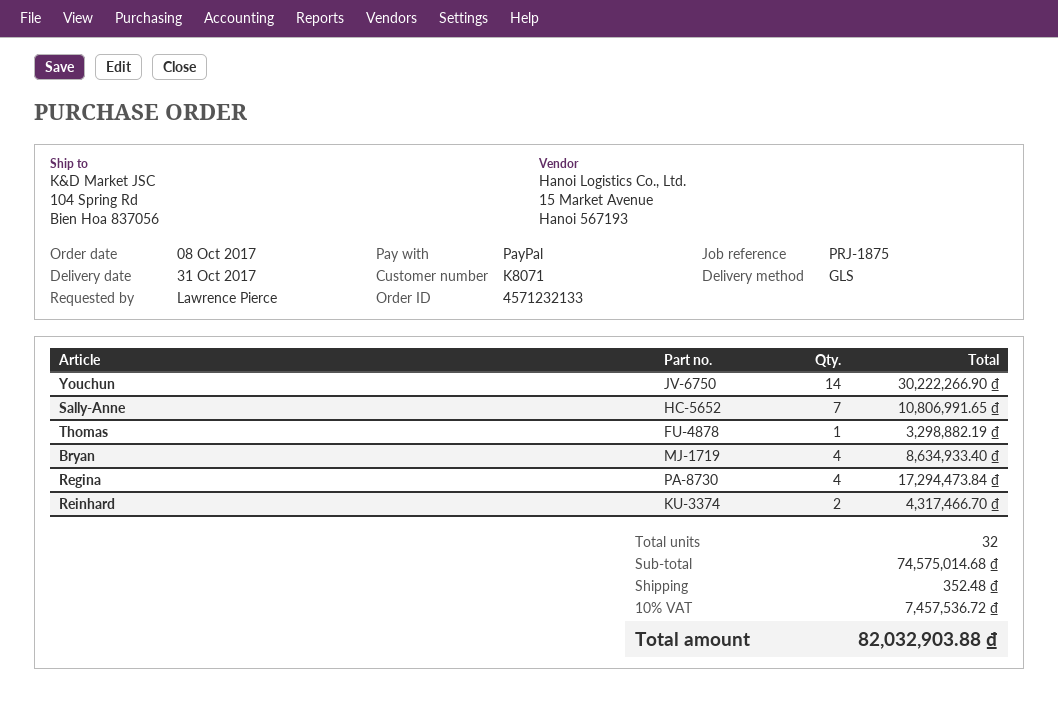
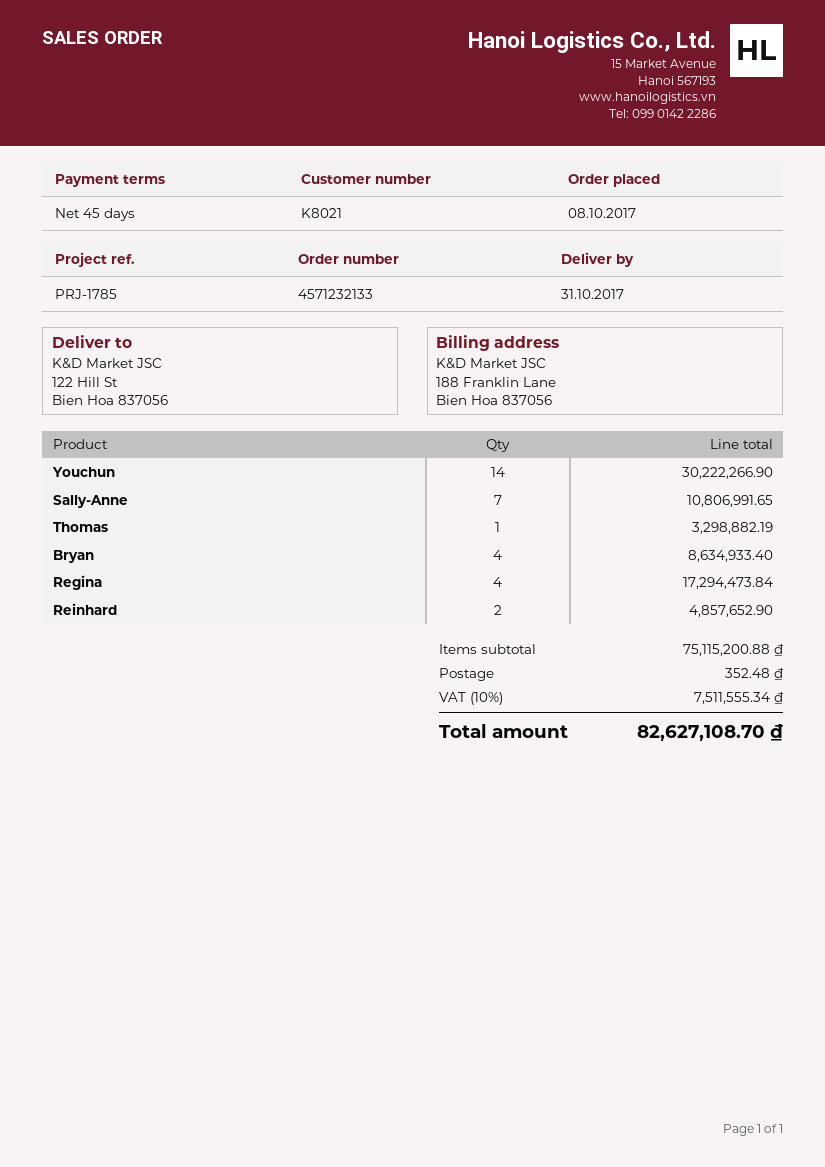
customer number: K8071 -> K8021
reference: PRJ-1875 -> PRJ-1785
ship to: 104 Spring Rd, Bien Hoa 837056 -> 122 Hill St, Bien Hoa 837056
Reinhard: 2 for 4317466.70 -> 2 for 4857652.90
subtotal: 74575014.68 -> 75115200.88
tax: 10% = 7457536.72 -> 10% = 7511555.34
total: 82032903.88 -> 82627108.70

